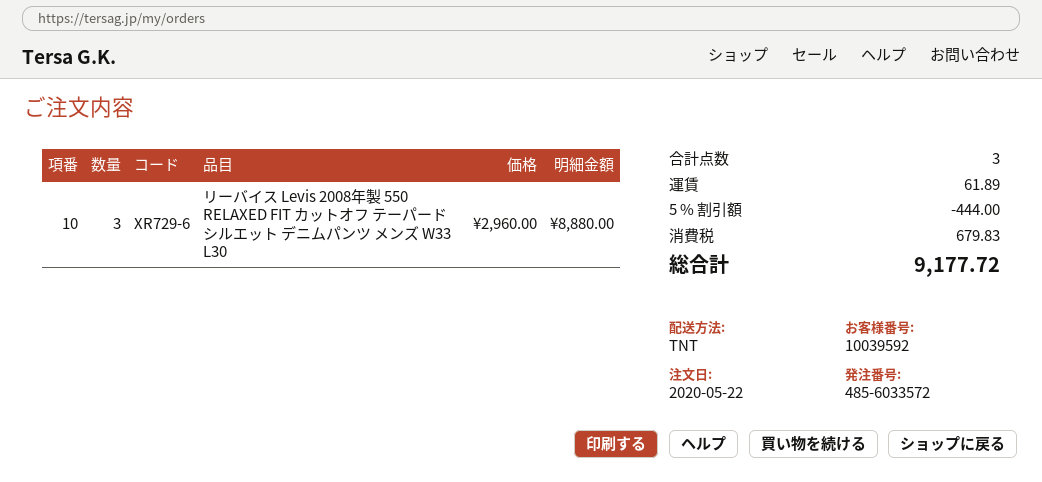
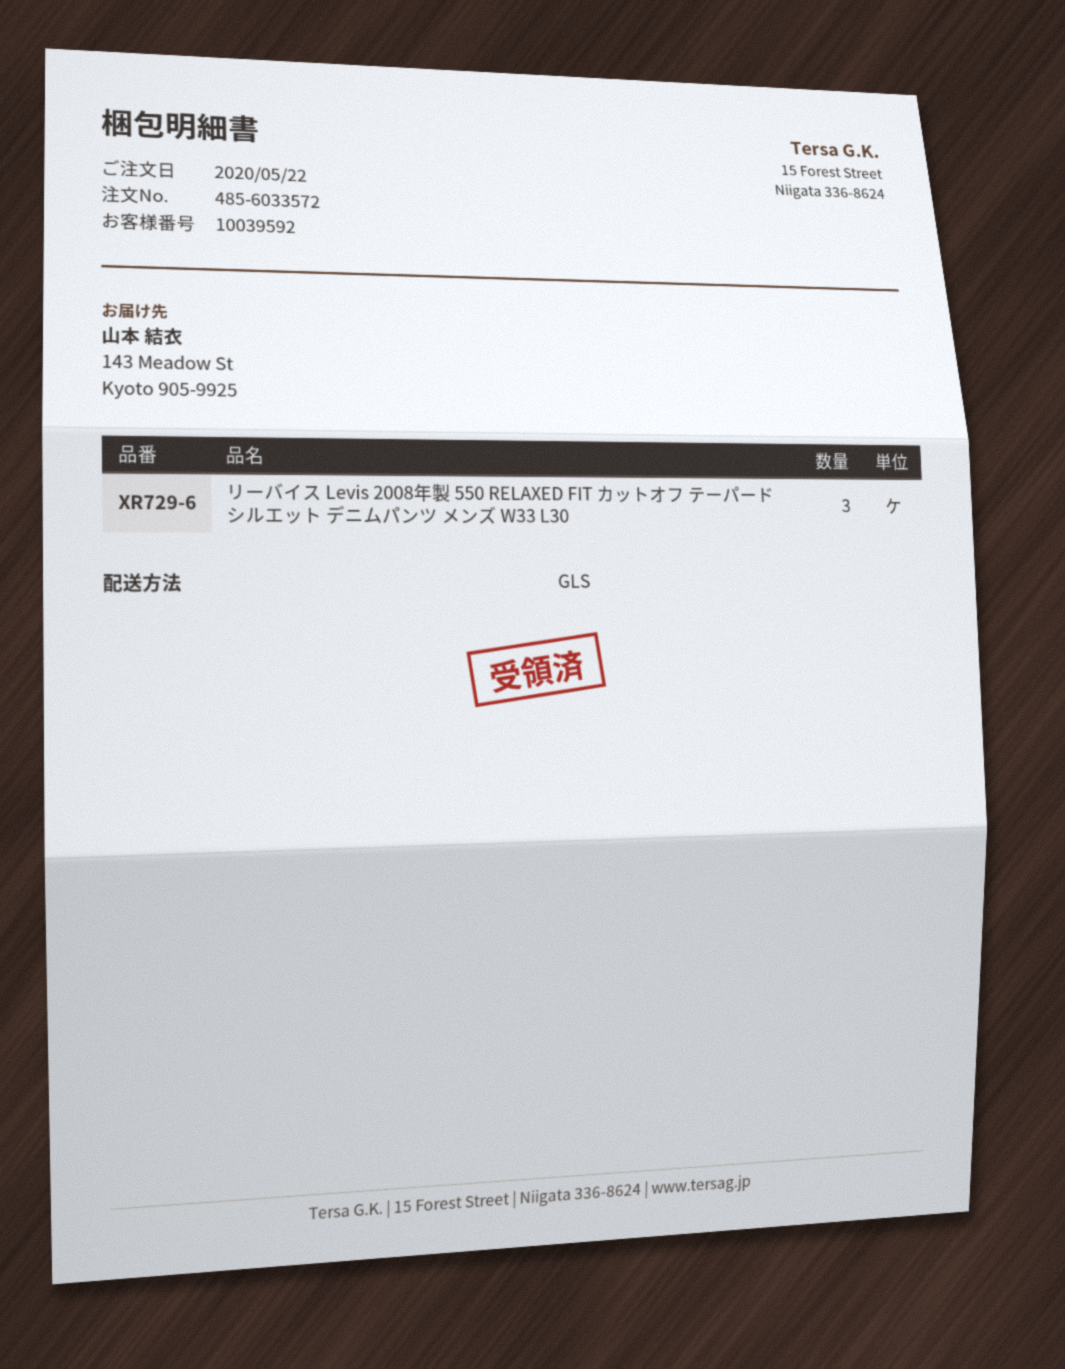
shipping method: TNT -> GLS

